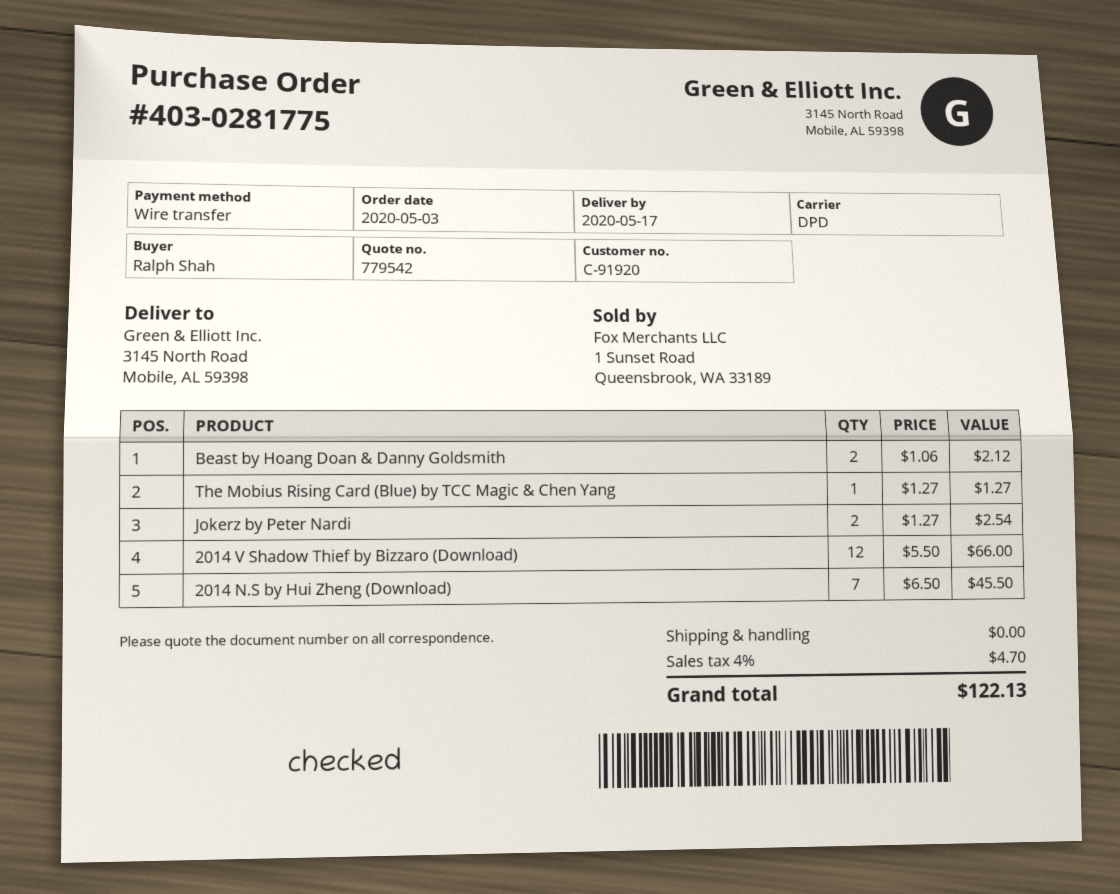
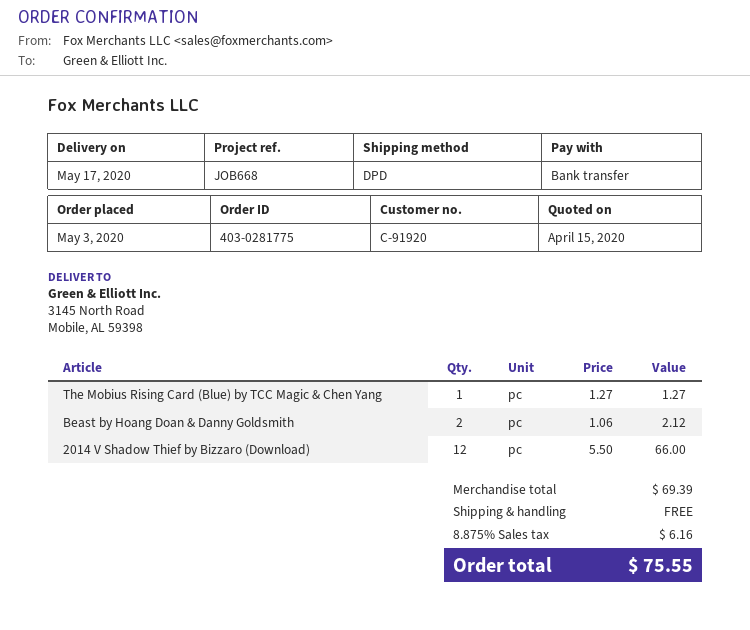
Jokerz by Peter Nardi: 2 x 1.27 = 2.54 -> none
2014 N.S by Hui Zheng (Download): 7 x 6.50 = 45.50 -> none
tax: 4% = 4.70 -> 8.875% = 6.16
total: 122.13 -> 75.55

